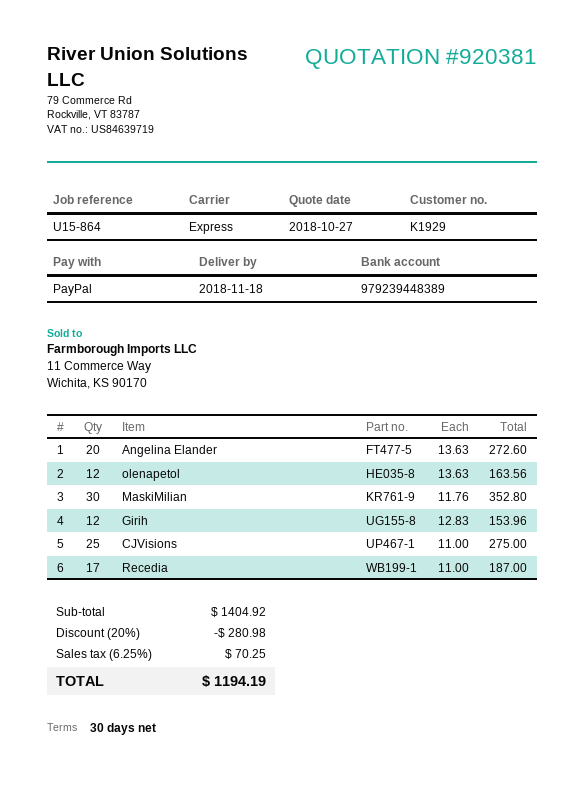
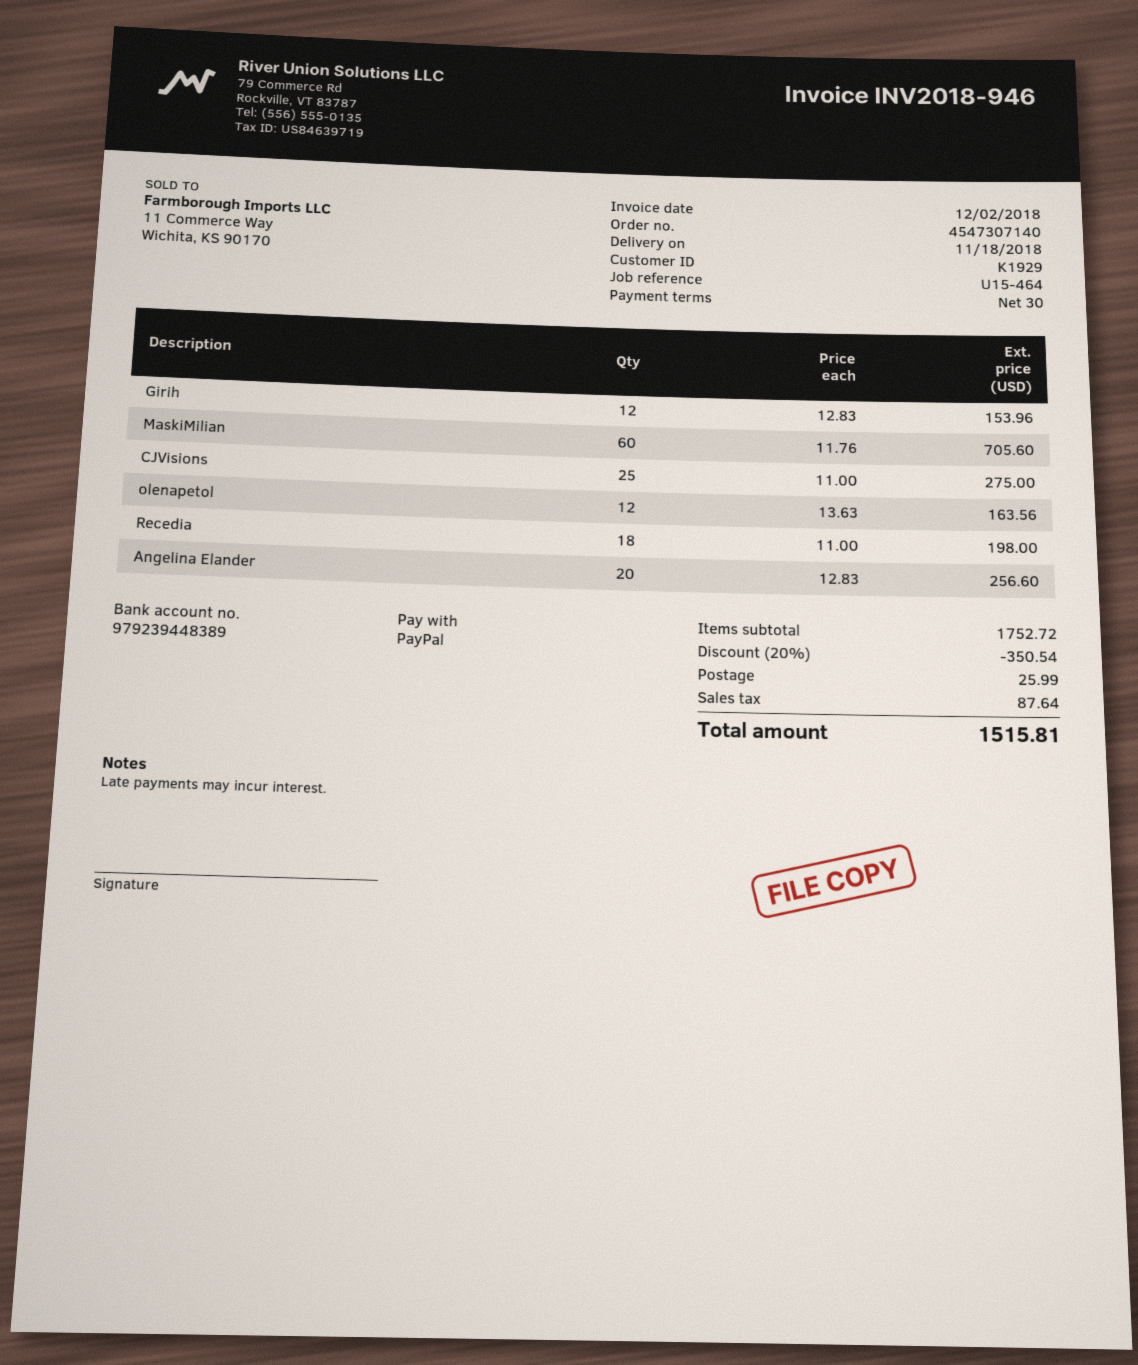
reference: U15-864 -> U15-464
Angelina Elander: 20 x 13.63 = 272.60 -> 20 x 12.83 = 256.60
MaskiMilian: 30 x 11.76 = 352.80 -> 60 x 11.76 = 705.60
Recedia: 17 x 11.00 = 187.00 -> 18 x 11.00 = 198.00
subtotal: 1404.92 -> 1752.72
discount: 20% = 280.98 -> 20% = 350.54
shipping: none -> 25.99
tax: 70.25 -> 87.64
total: 1194.19 -> 1515.81

